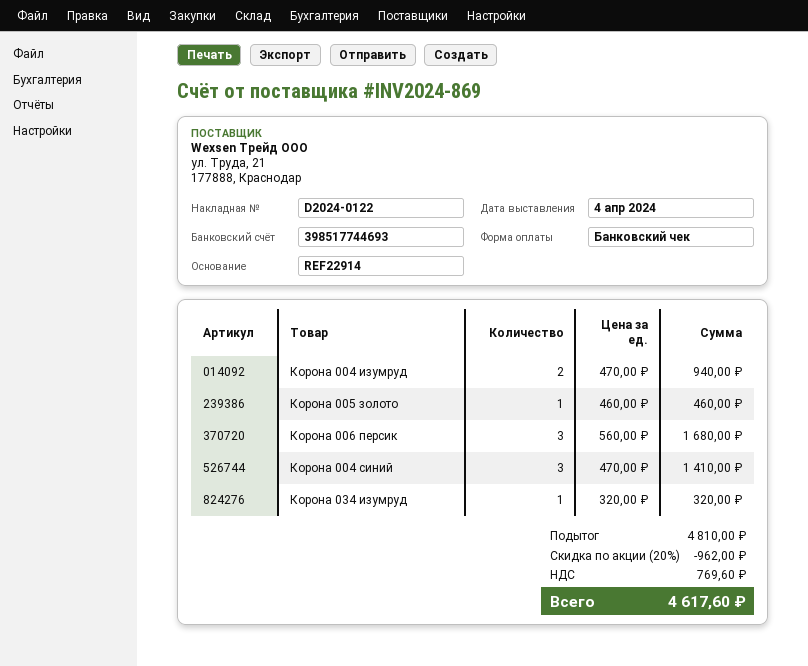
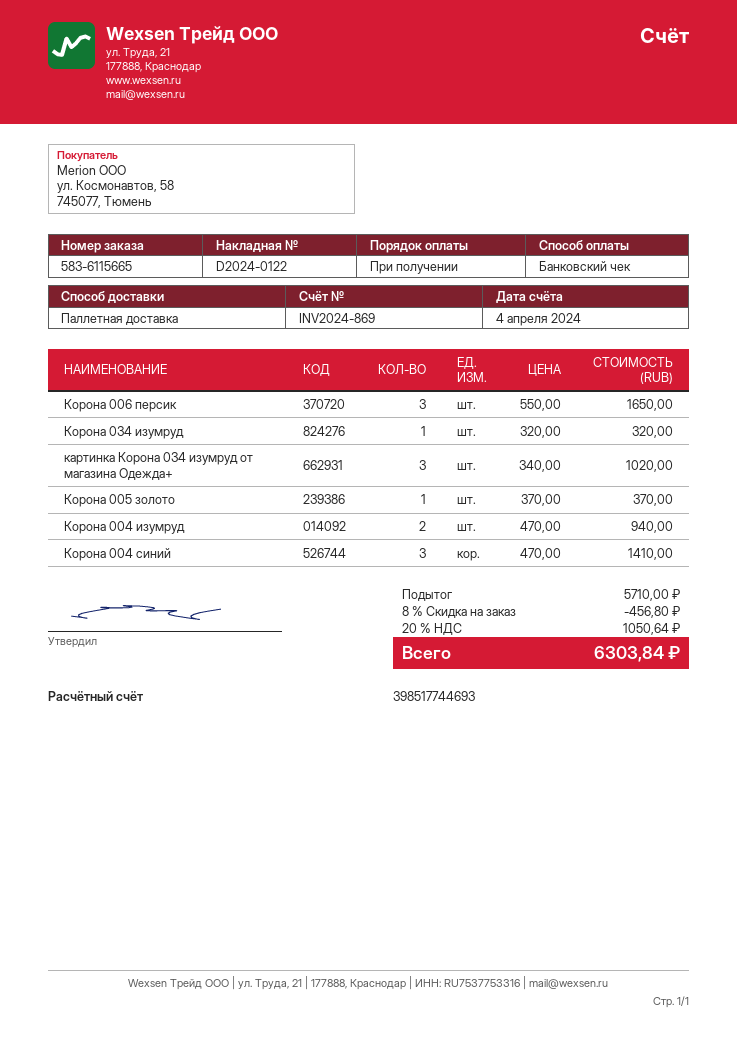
Корона 005 золото: 1 x 460.00 = 460.00 -> 1 x 370.00 = 370.00
Корона 006 персик: 3 x 560.00 = 1680.00 -> 3 x 550.00 = 1650.00
картинка Корона 034 изумруд от магазина Одежда+: none -> 3 x 340.00 = 1020.00
subtotal: 4810.00 -> 5710.00
discount: 20% = 962.00 -> 8% = 456.80
tax: 769.60 -> 1050.64
total: 4617.60 -> 6303.84

